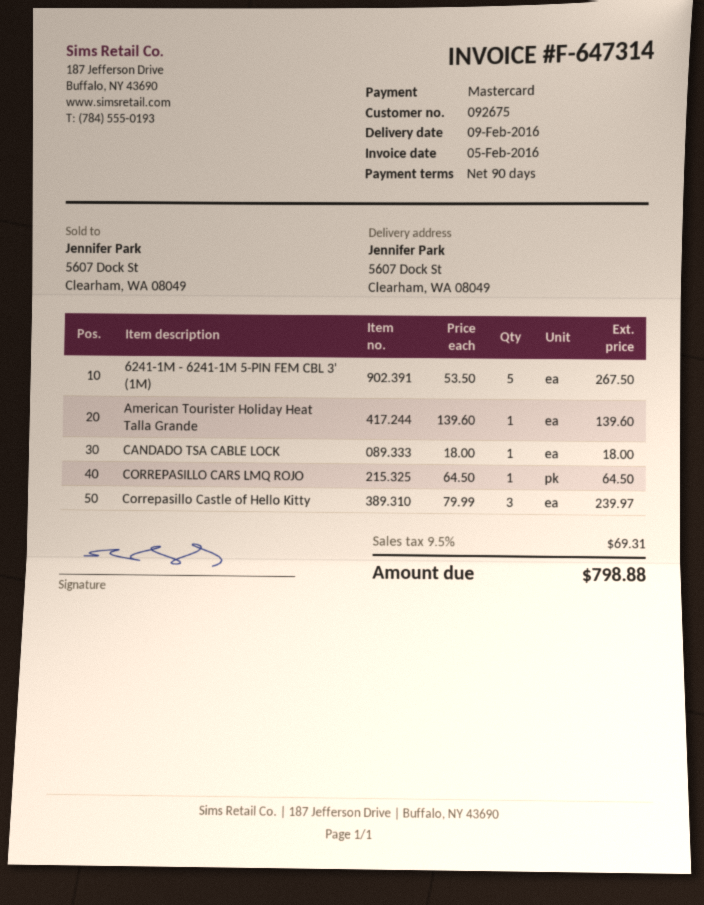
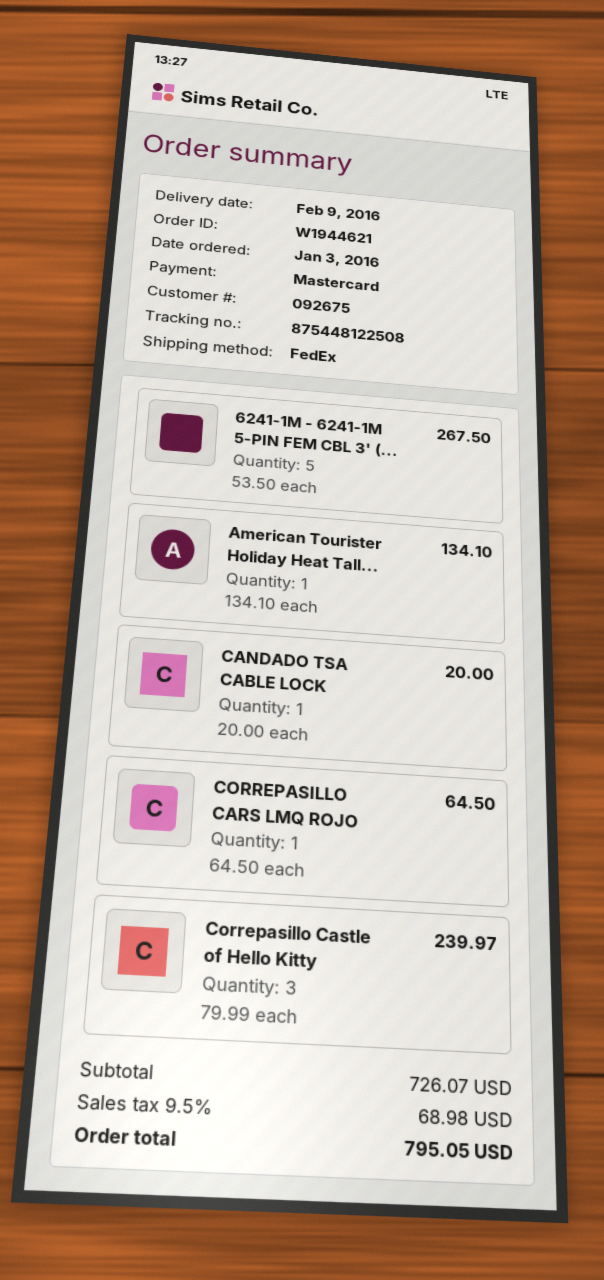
American Tourister Holiday Heat Talla Grande: 1 x 139.60 = 139.60 -> 1 x 134.10 = 134.10
CANDADO TSA CABLE LOCK: 1 x 18.00 = 18.00 -> 1 x 20.00 = 20.00
tax: 9.5% = 69.31 -> 9.5% = 68.98
total: 798.88 -> 795.05

